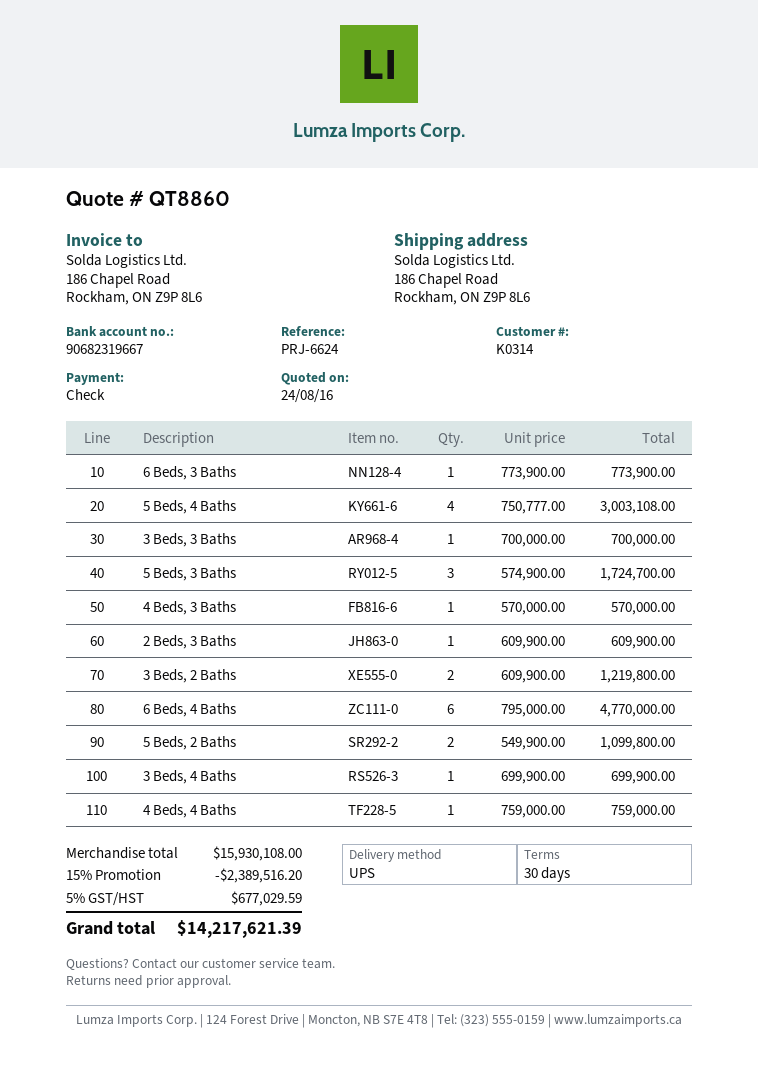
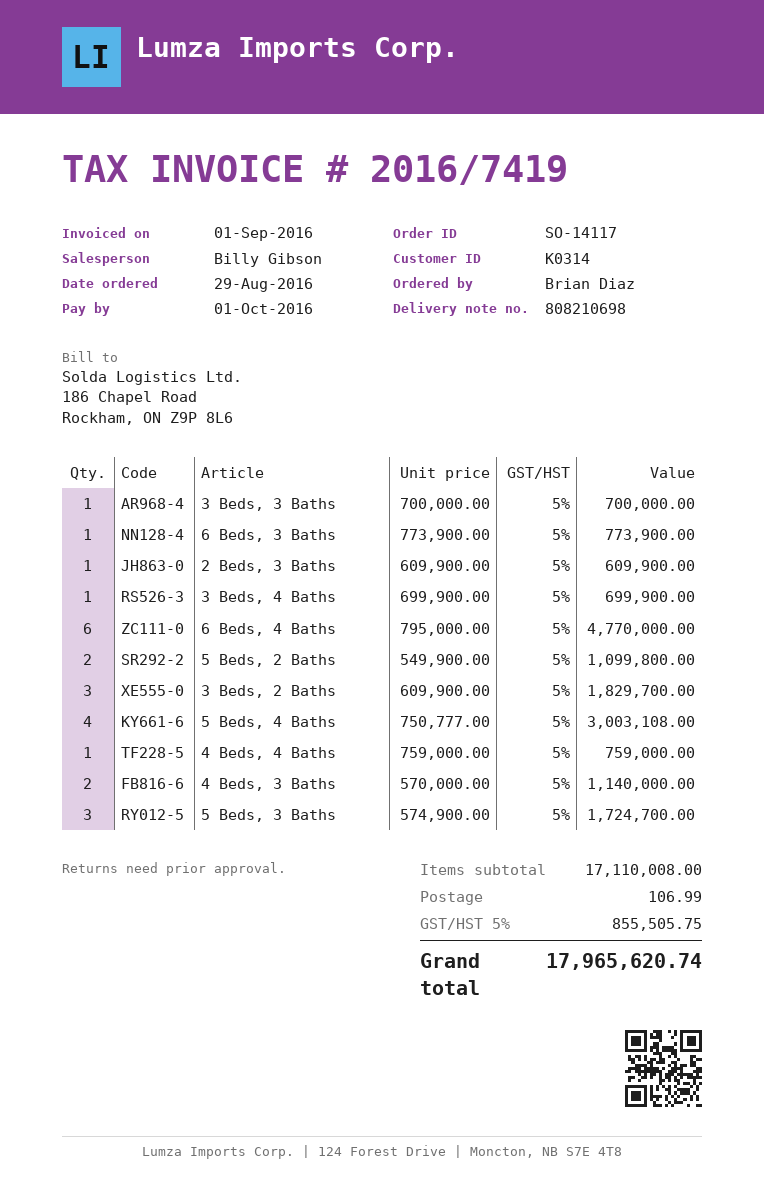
4 Beds, 3 Baths: 1 x 570000.00 = 570000.00 -> 2 x 570000.00 = 1140000.00
3 Beds, 2 Baths: 2 x 609900.00 = 1219800.00 -> 3 x 609900.00 = 1829700.00
subtotal: 15930108.00 -> 17110008.00
discount: 15% = 2389516.20 -> none
shipping: none -> 106.99
tax: 5% = 677029.59 -> 5% = 855505.75
total: 14217621.39 -> 17965620.74

